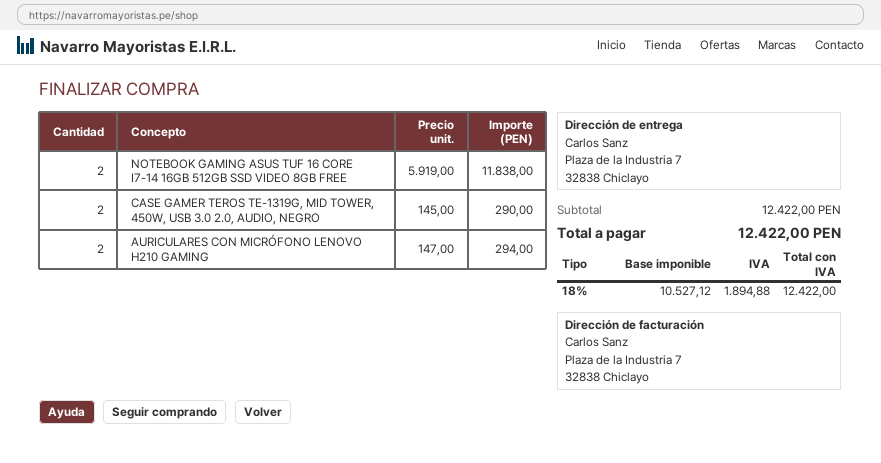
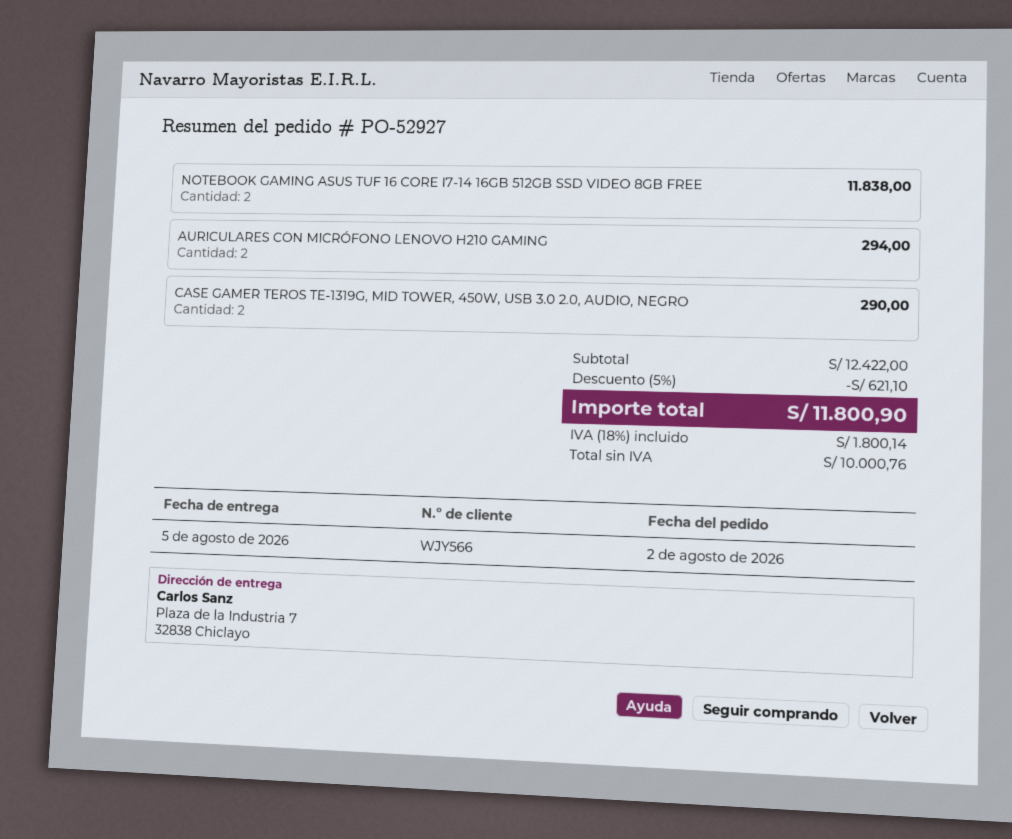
discount: none -> 5% = 621.10
net: 10527.12 -> 10000.76
tax: 18% = 1894.88 -> 18% = 1800.14
total: 12422.00 -> 11800.90

